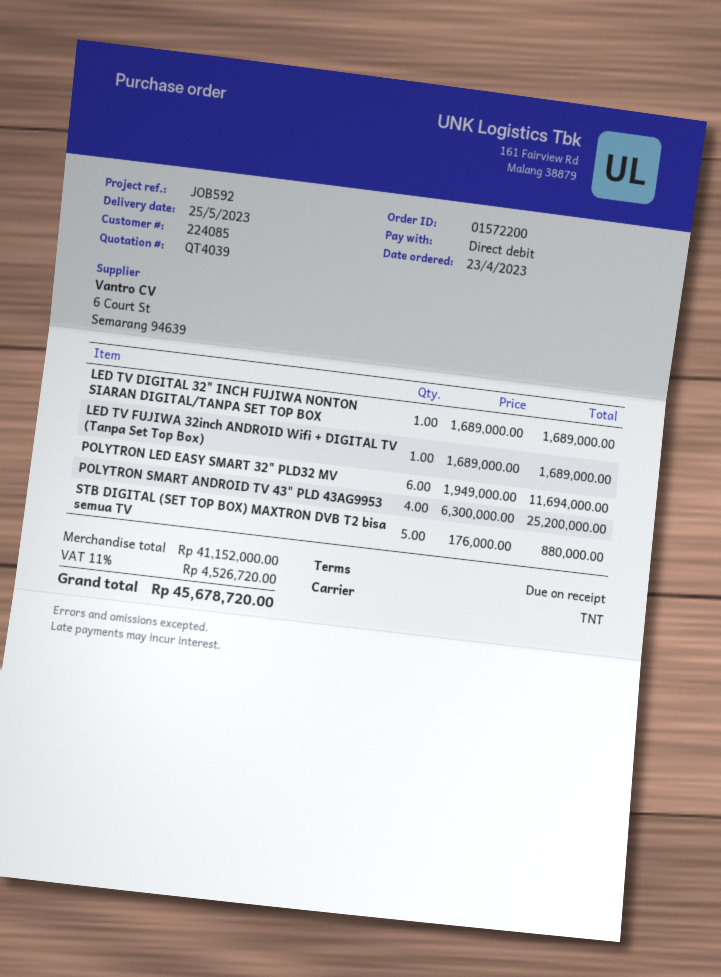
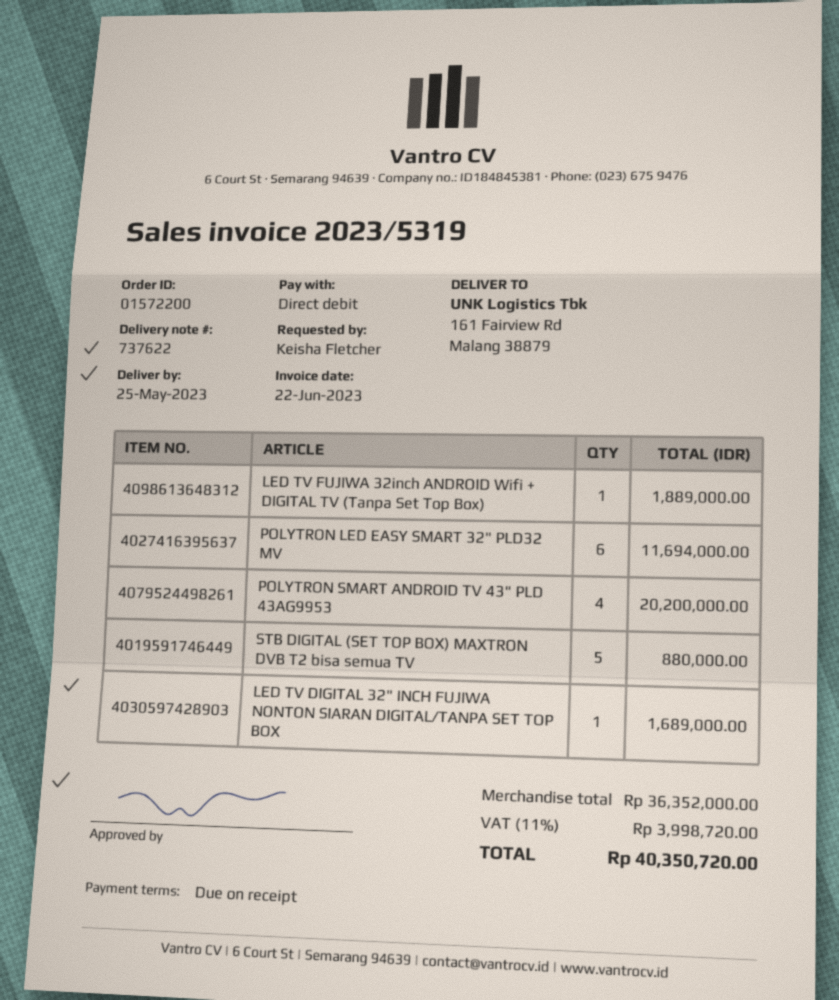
LED TV FUJIWA 32inch ANDROID Wifi + DIGITAL TV (Tanpa Set Top Box): 1 for 1689000.00 -> 1 for 1889000.00
POLYTRON SMART ANDROID TV 43" PLD 43AG9953: 4 for 25200000.00 -> 4 for 20200000.00
subtotal: 41152000.00 -> 36352000.00
tax: 11% = 4526720.00 -> 11% = 3998720.00
total: 45678720.00 -> 40350720.00

